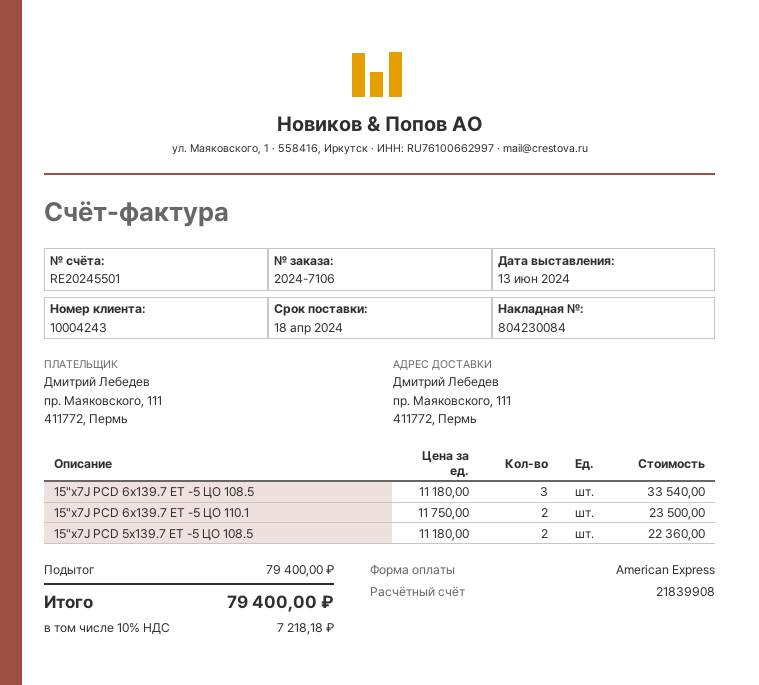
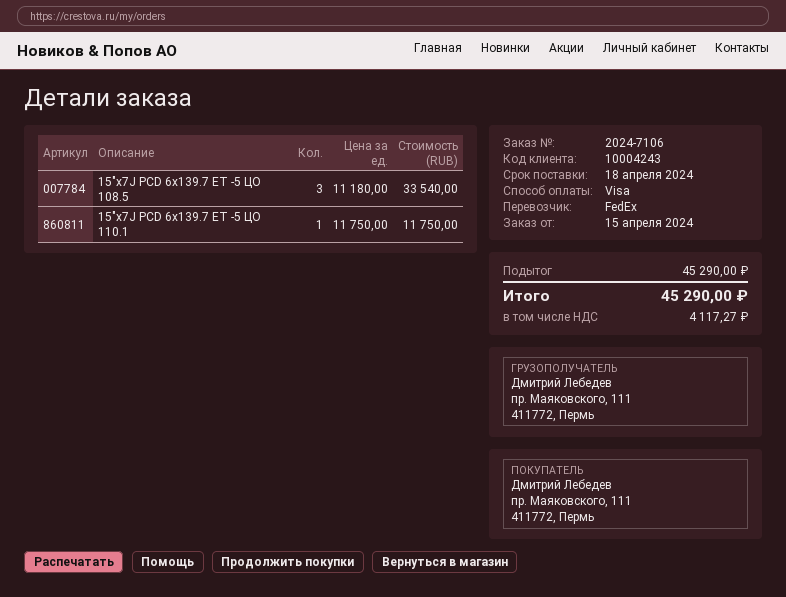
payment method: American Express -> Visa
15"x7J PCD 6x139.7 ЕТ -5 ЦО 110.1: 2 x 11750.00 = 23500.00 -> 1 x 11750.00 = 11750.00
15"x7J PCD 5x139.7 ЕТ -5 ЦО 108.5: 2 x 11180.00 = 22360.00 -> none
subtotal: 79400.00 -> 45290.00
tax: 7218.18 -> 4117.27
total: 79400.00 -> 45290.00

